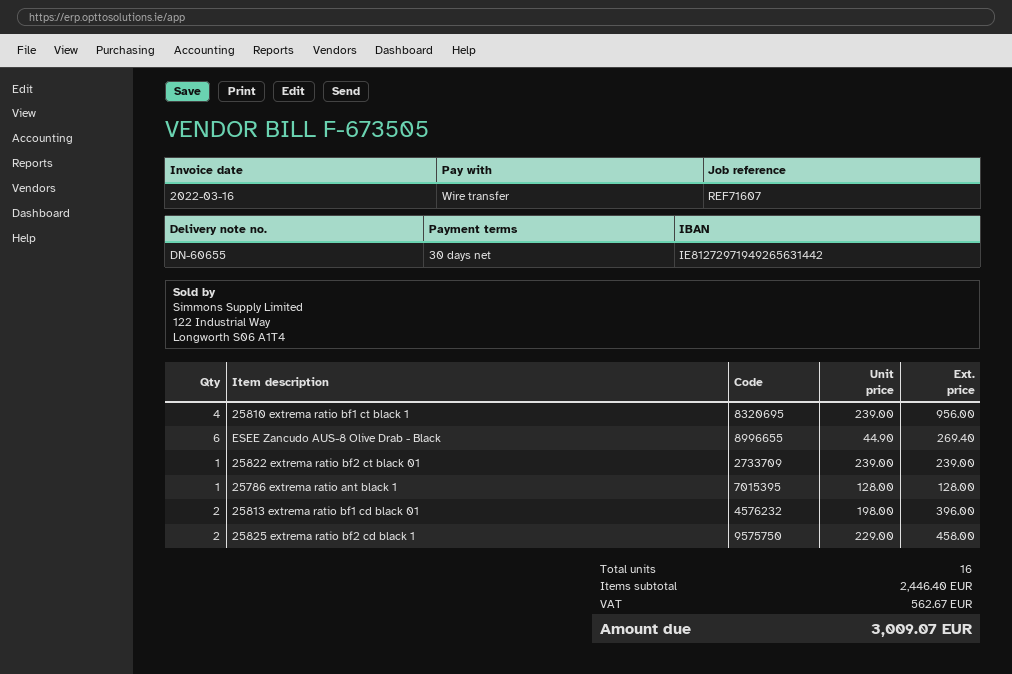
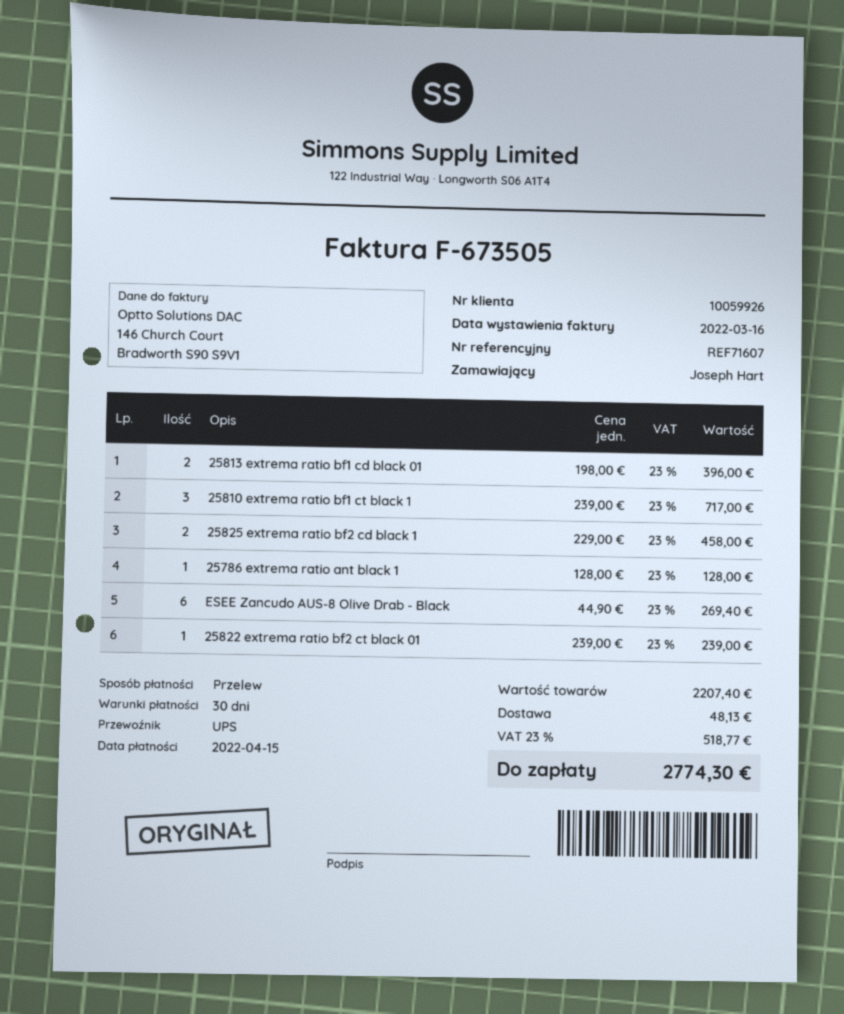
25810 extrema ratio bf1 ct black 1: 4 x 239.00 = 956.00 -> 3 x 239.00 = 717.00
subtotal: 2446.40 -> 2207.40
shipping: none -> 48.13
tax: 562.67 -> 518.77
total: 3009.07 -> 2774.30

